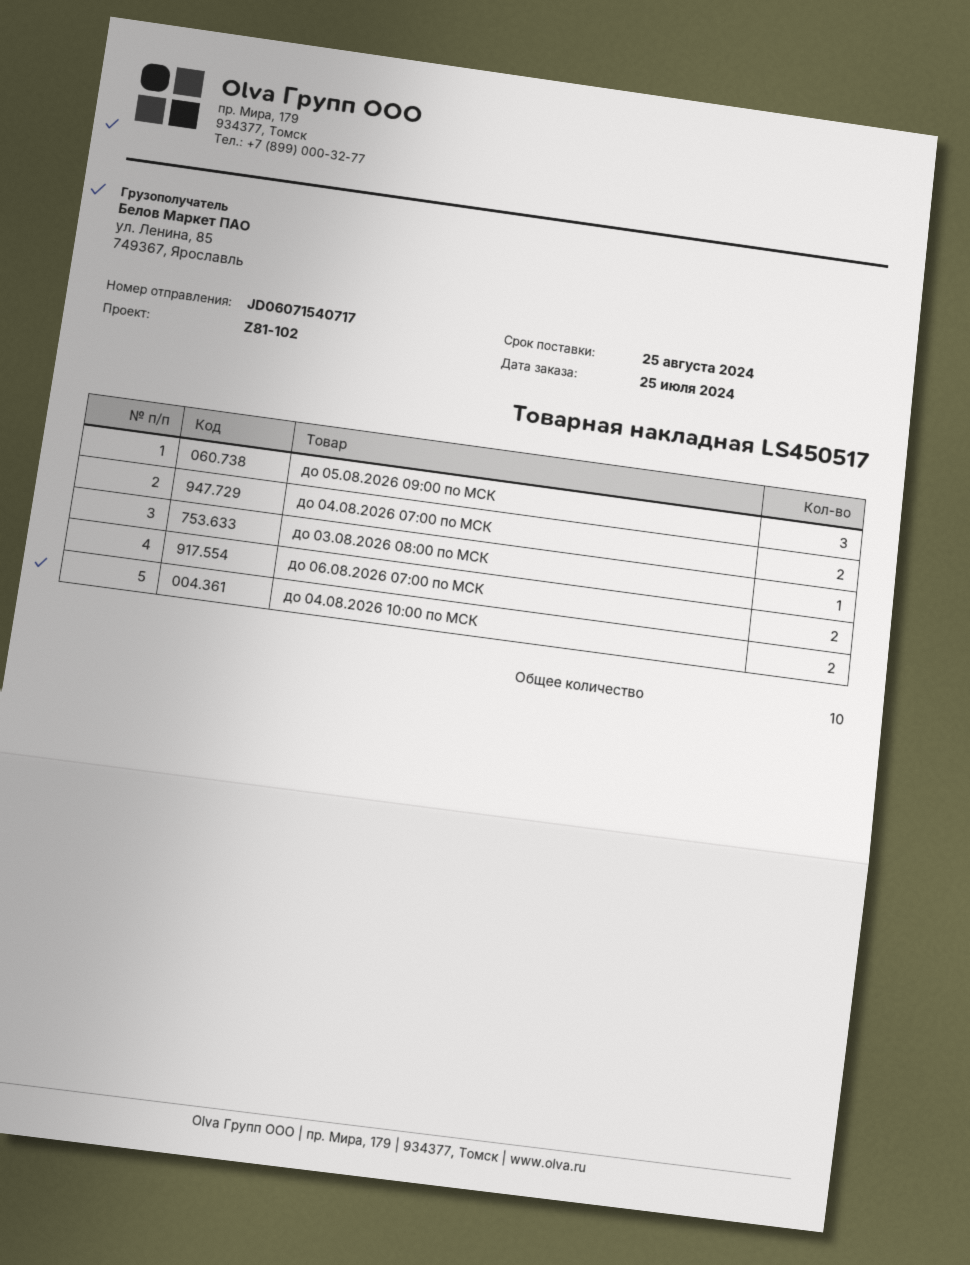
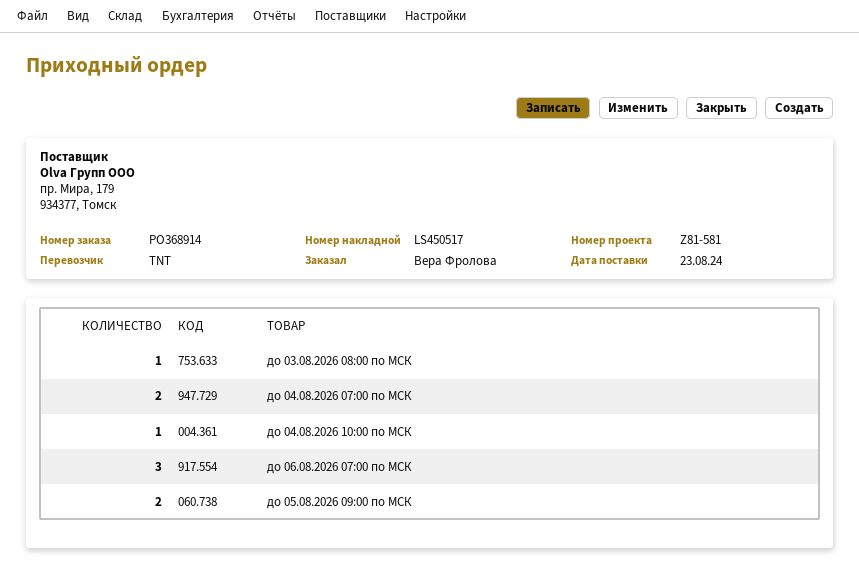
delivery date: 2024-08-25 -> 2024-08-23
reference: Z81-102 -> Z81-581
до 05.08.2026 09:00 по МСК: 3 -> 2
до 06.08.2026 07:00 по МСК: 2 -> 3
до 04.08.2026 10:00 по МСК: 2 -> 1

